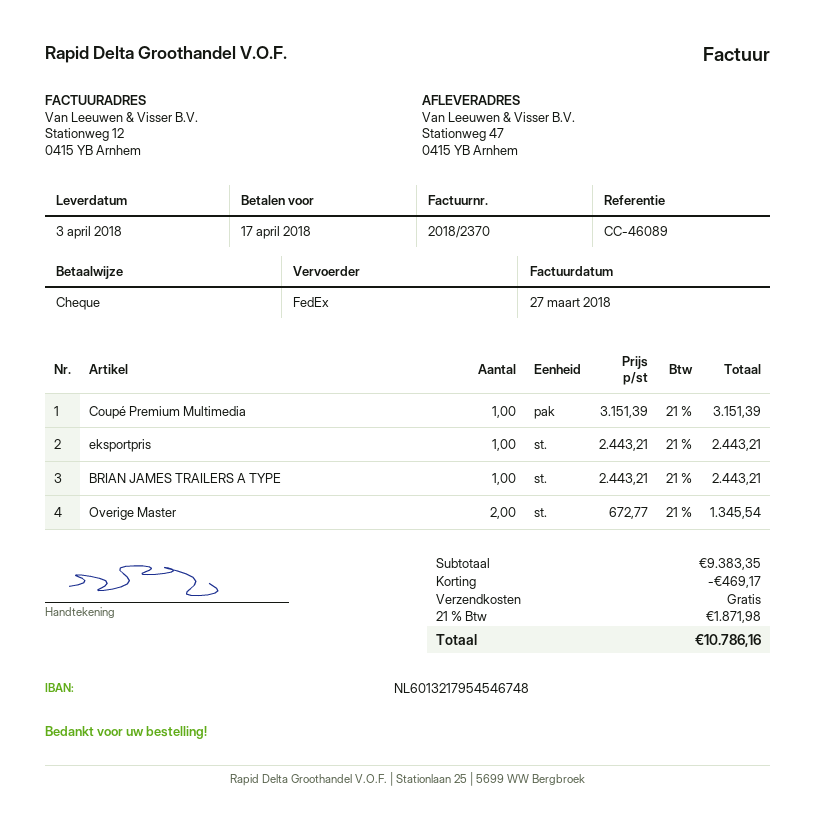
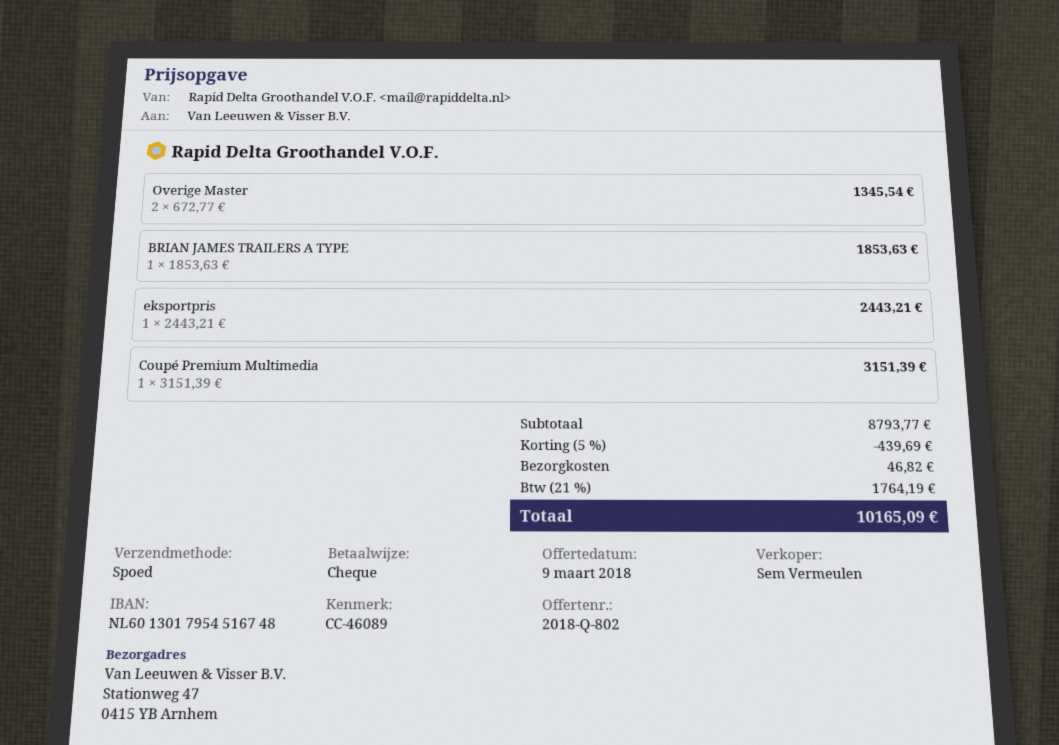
bank account: NL6013217954546748 -> NL6013017954516748
shipping method: FedEx -> express
BRIAN JAMES TRAILERS A TYPE: 1 x 2443.21 = 2443.21 -> 1 x 1853.63 = 1853.63
subtotal: 9383.35 -> 8793.77
discount: 469.17 -> 439.69
shipping: 0.00 -> 46.82
tax: 21% = 1871.98 -> 21% = 1764.19
total: 10786.16 -> 10165.09

